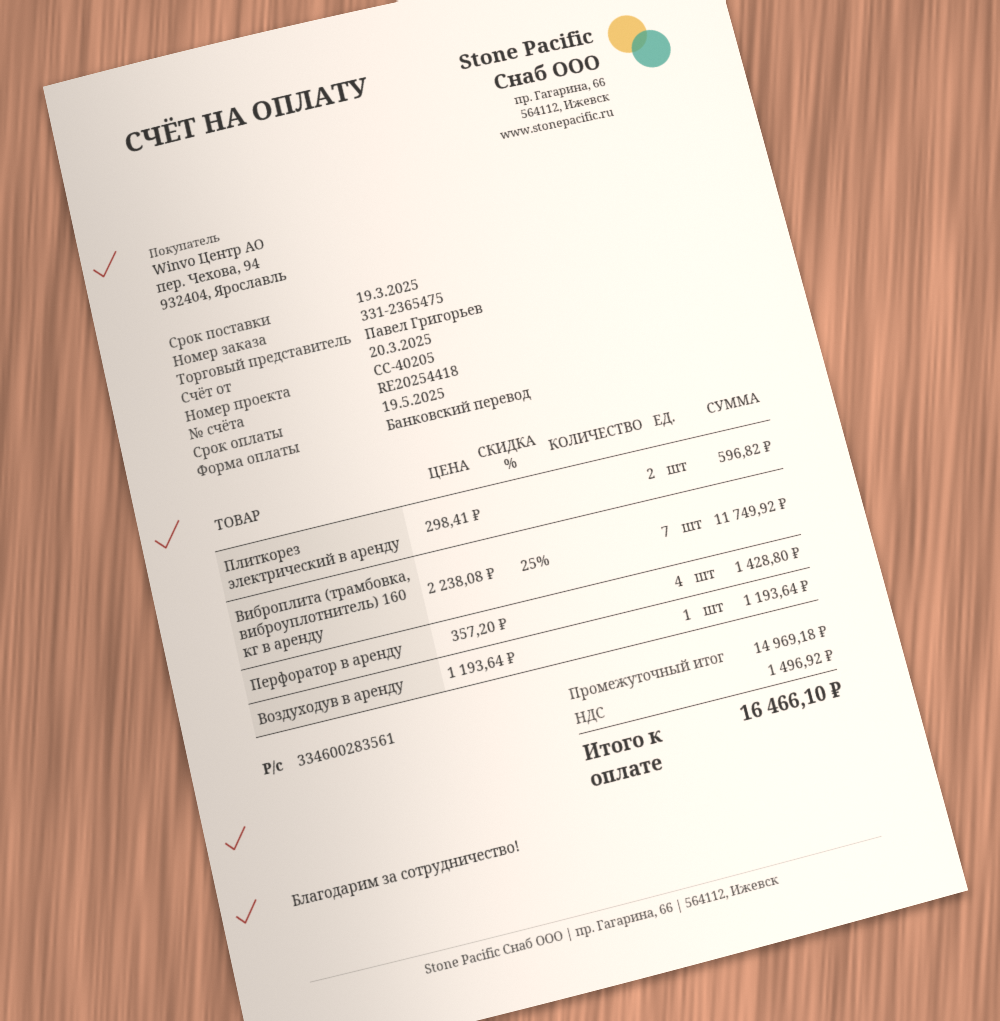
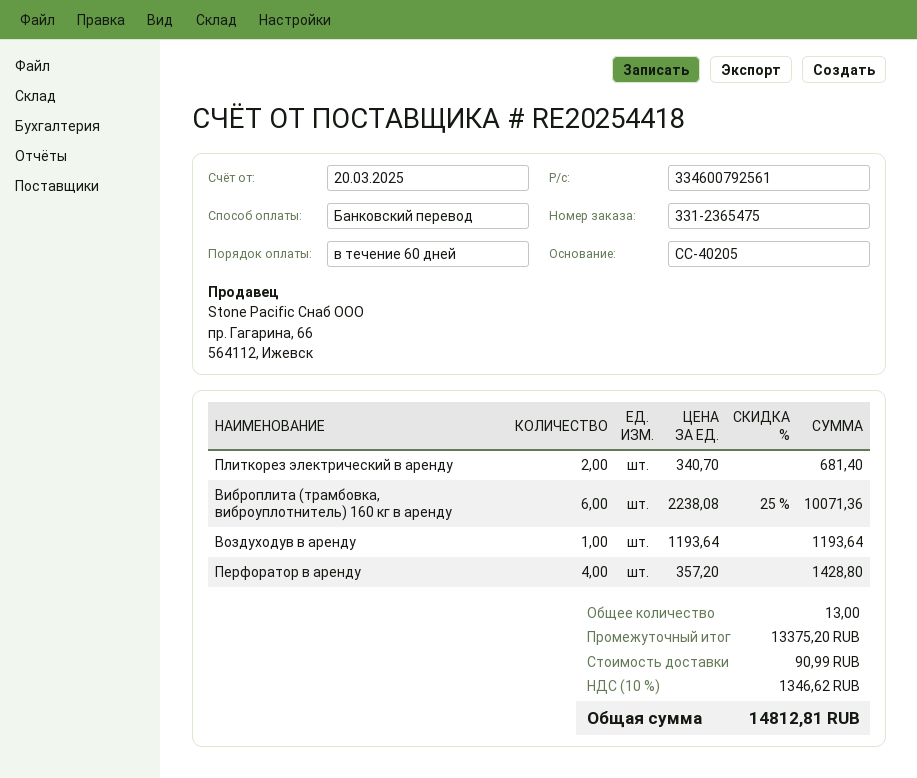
bank account: 334600283561 -> 334600792561
Плиткорез электрический в аренду: 2 x 298.41 = 596.82 -> 2 x 340.70 = 681.40
Виброплита (трамбовка, виброуплотнитель) 160 кг в аренду: 7 x 2238.08 - 25% = 11749.92 -> 6 x 2238.08 - 25% = 10071.36
subtotal: 14969.18 -> 13375.20
shipping: none -> 90.99
tax: 1496.92 -> 1346.62
total: 16466.10 -> 14812.81

